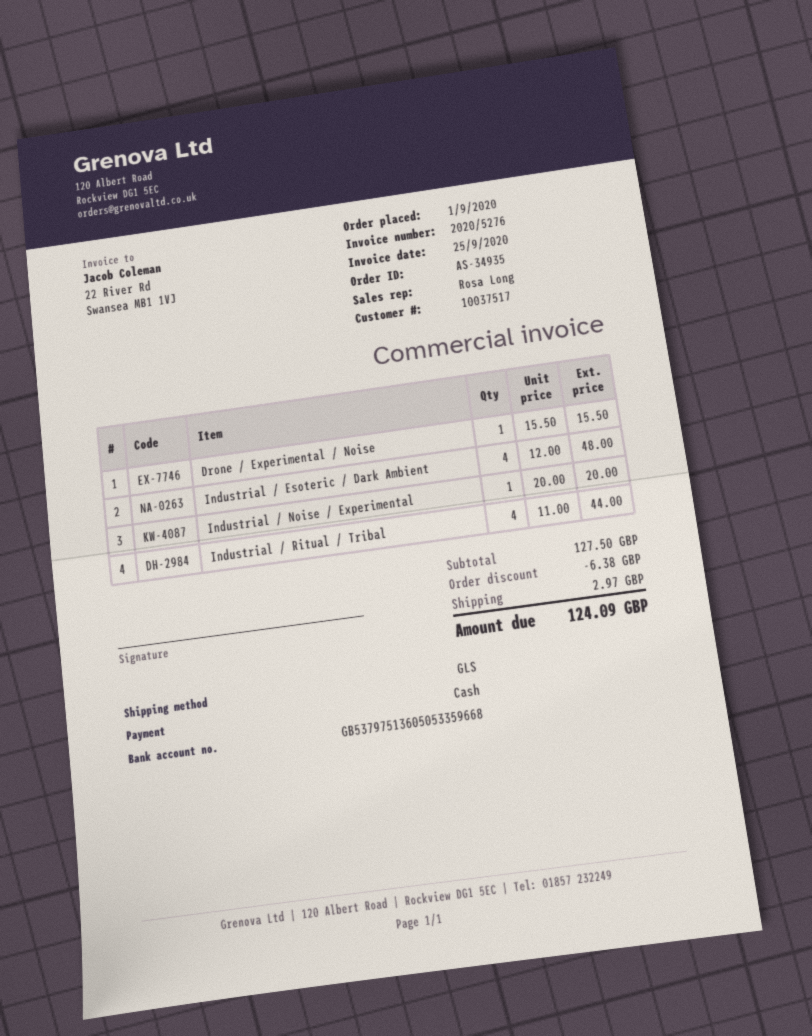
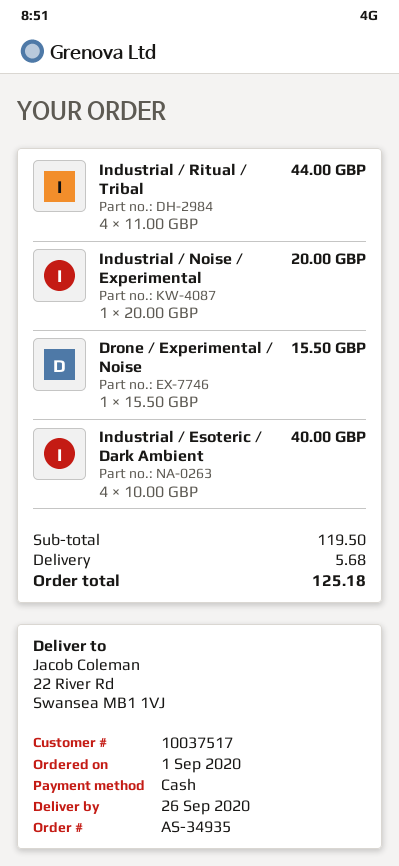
Industrial / Esoteric / Dark Ambient: 4 x 12.00 = 48.00 -> 4 x 10.00 = 40.00
subtotal: 127.50 -> 119.50
discount: 6.38 -> none
shipping: 2.97 -> 5.68
total: 124.09 -> 125.18

